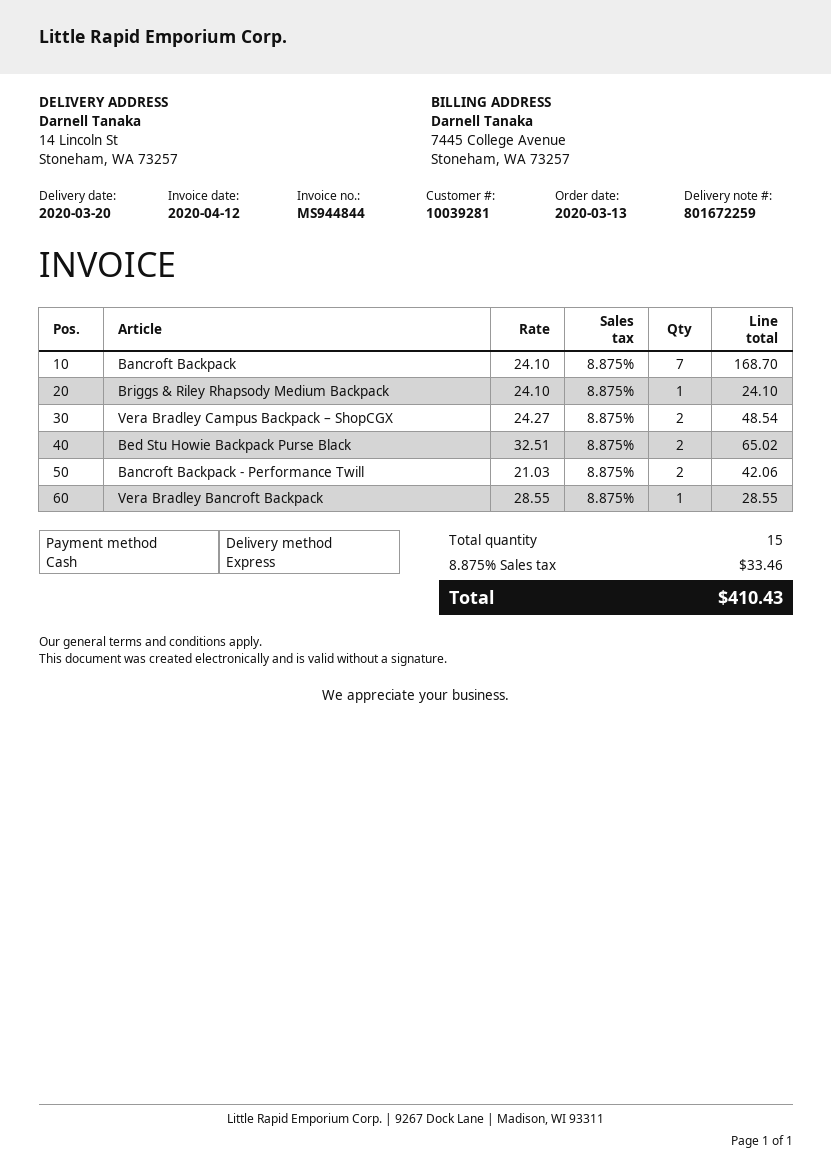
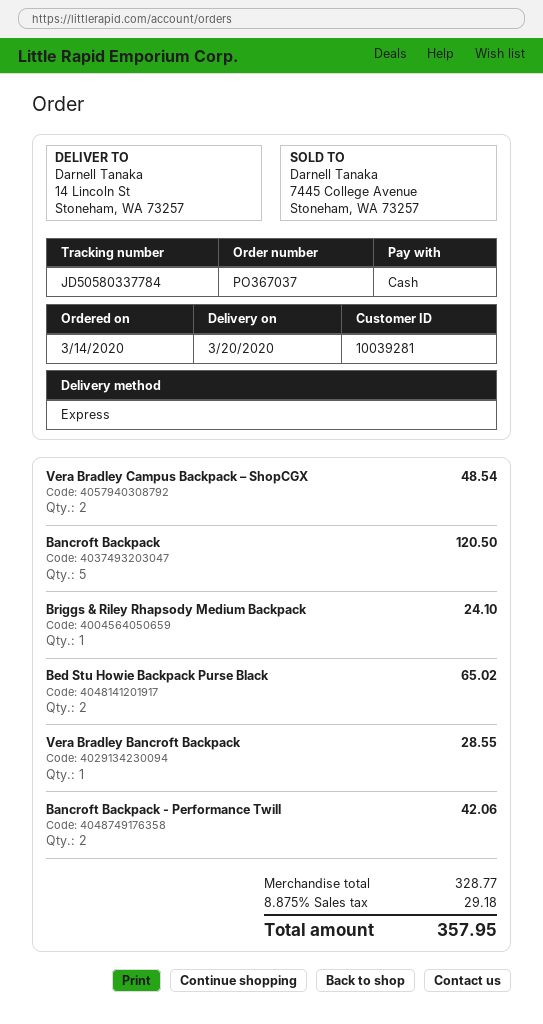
order date: 2020-03-13 -> 2020-03-14
Bancroft Backpack: 7 for 168.70 -> 5 for 120.50
tax: 8.875% = 33.46 -> 8.875% = 29.18
total: 410.43 -> 357.95

